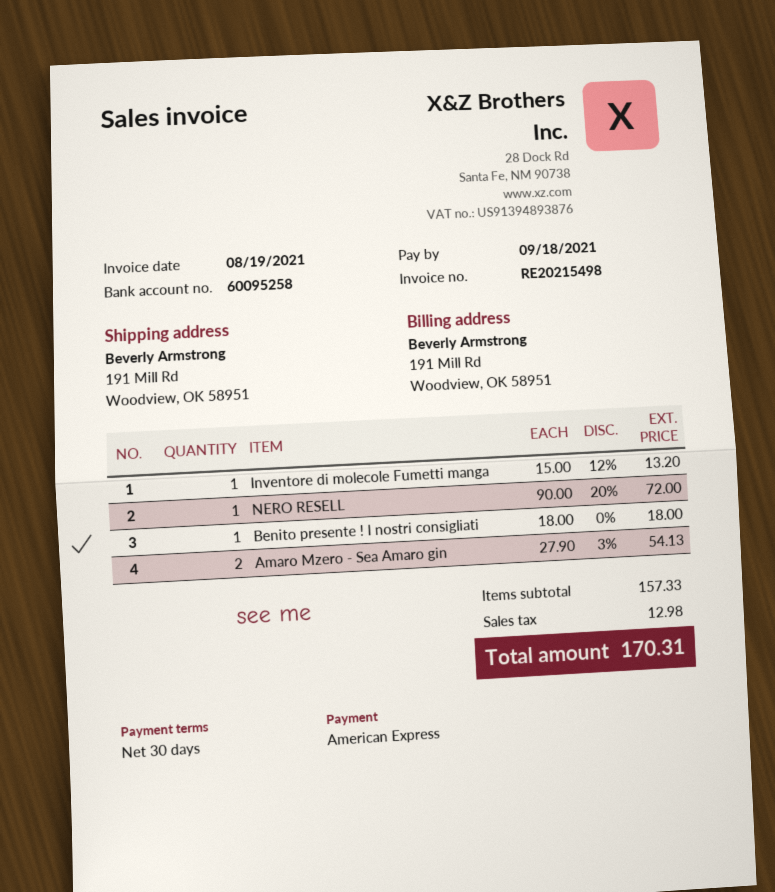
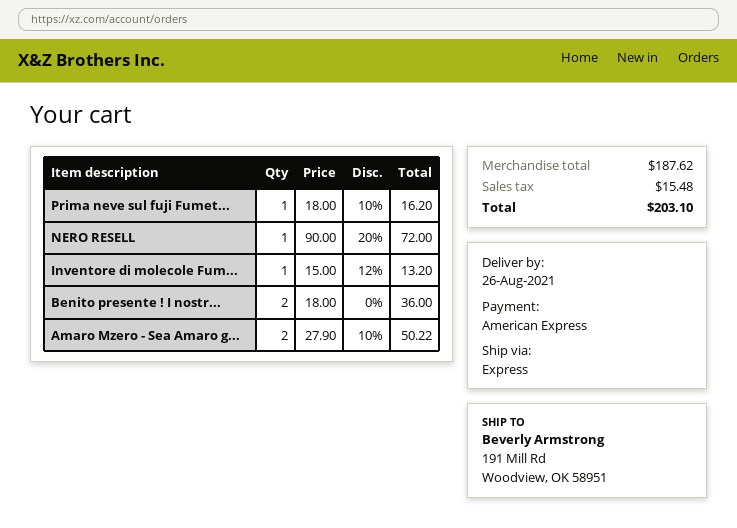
Benito presente ! I nostri consigliati: 1 x 18.00 = 18.00 -> 2 x 18.00 = 36.00
Amaro Mzero - Sea Amaro gin: 2 x 27.90 - 3% = 54.13 -> 2 x 27.90 - 10% = 50.22
Prima neve sul fuji Fumet...: none -> 1 x 18.00 - 10% = 16.20
subtotal: 157.33 -> 187.62
tax: 12.98 -> 15.48
total: 170.31 -> 203.10

